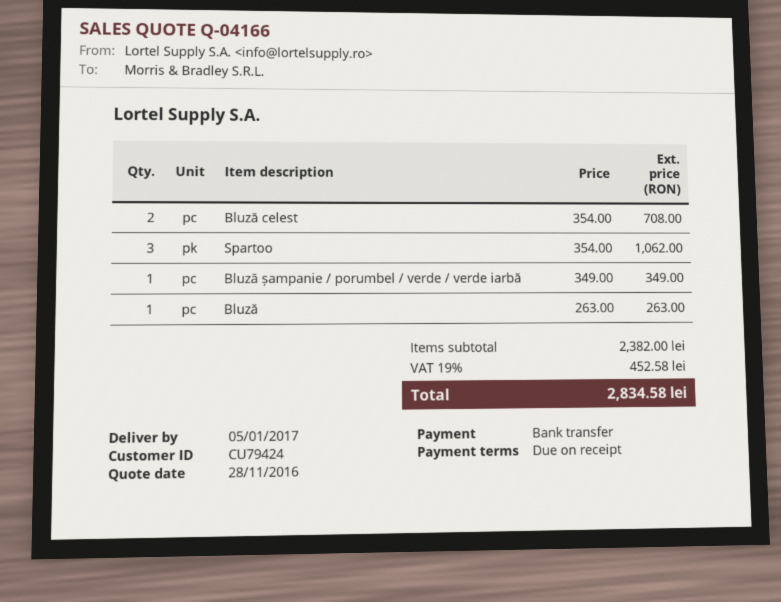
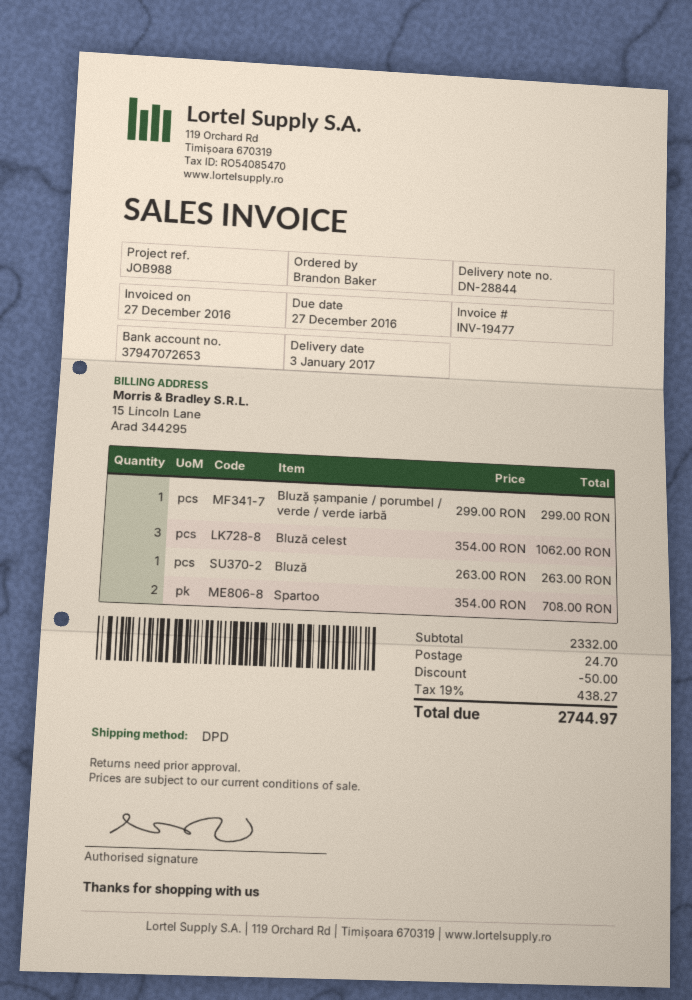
delivery date: 2017-01-05 -> 2017-01-03
Bluză celest: 2 x 354.00 = 708.00 -> 3 x 354.00 = 1062.00
Spartoo: 3 x 354.00 = 1062.00 -> 2 x 354.00 = 708.00
Bluză șampanie / porumbel / verde / verde iarbă: 1 x 349.00 = 349.00 -> 1 x 299.00 = 299.00
subtotal: 2382.00 -> 2332.00
discount: none -> 50.00
shipping: none -> 24.70
tax: 19% = 452.58 -> 19% = 438.27
total: 2834.58 -> 2744.97

